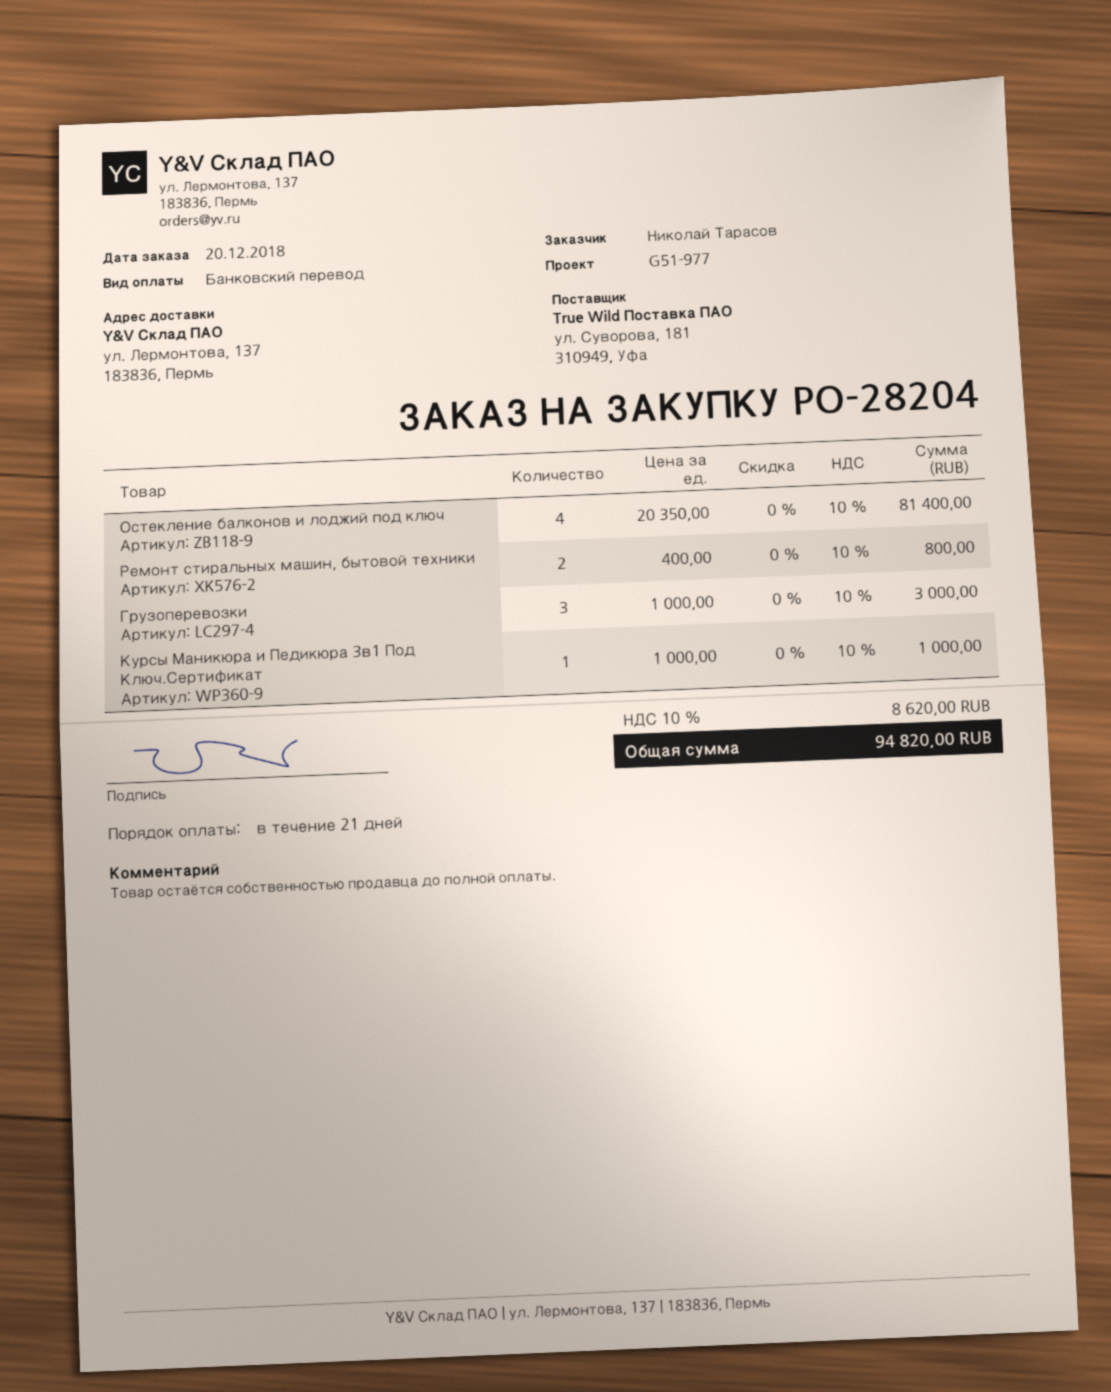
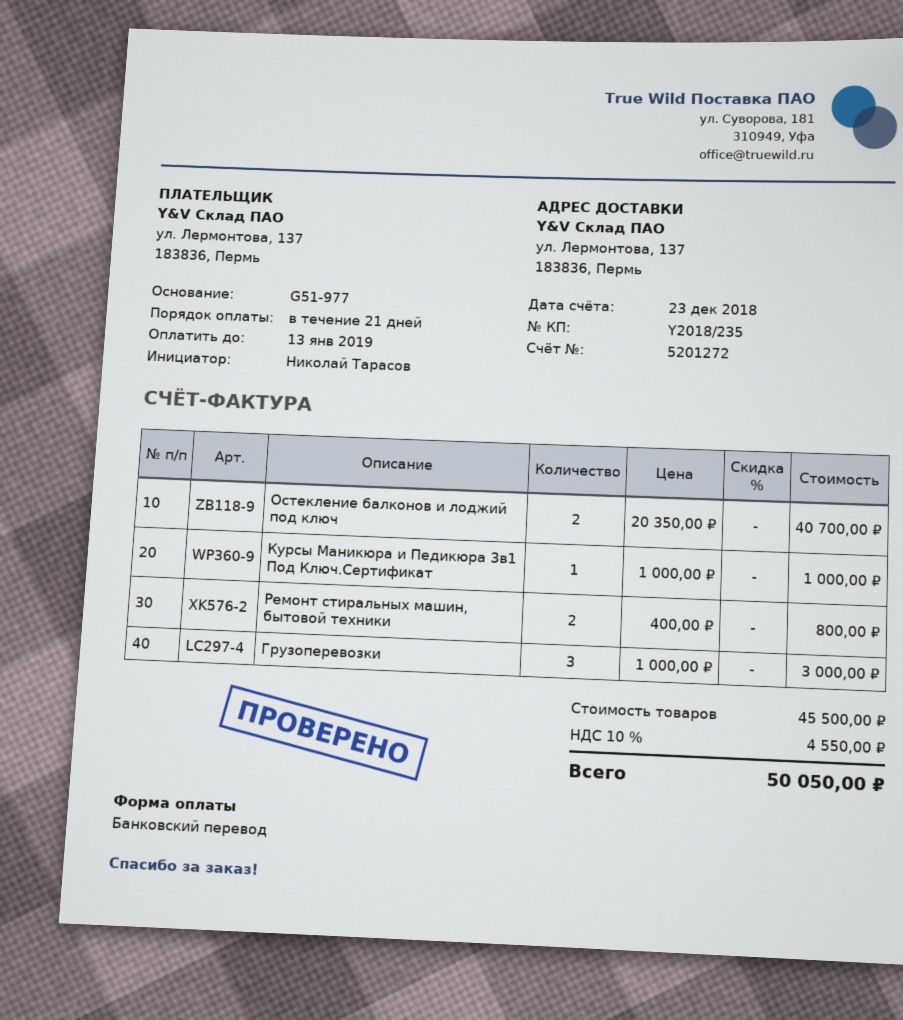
Остекление балконов и лоджий под ключ: 4 x 20350.00 = 81400.00 -> 2 x 20350.00 = 40700.00
tax: 10% = 8620.00 -> 10% = 4550.00
total: 94820.00 -> 50050.00

